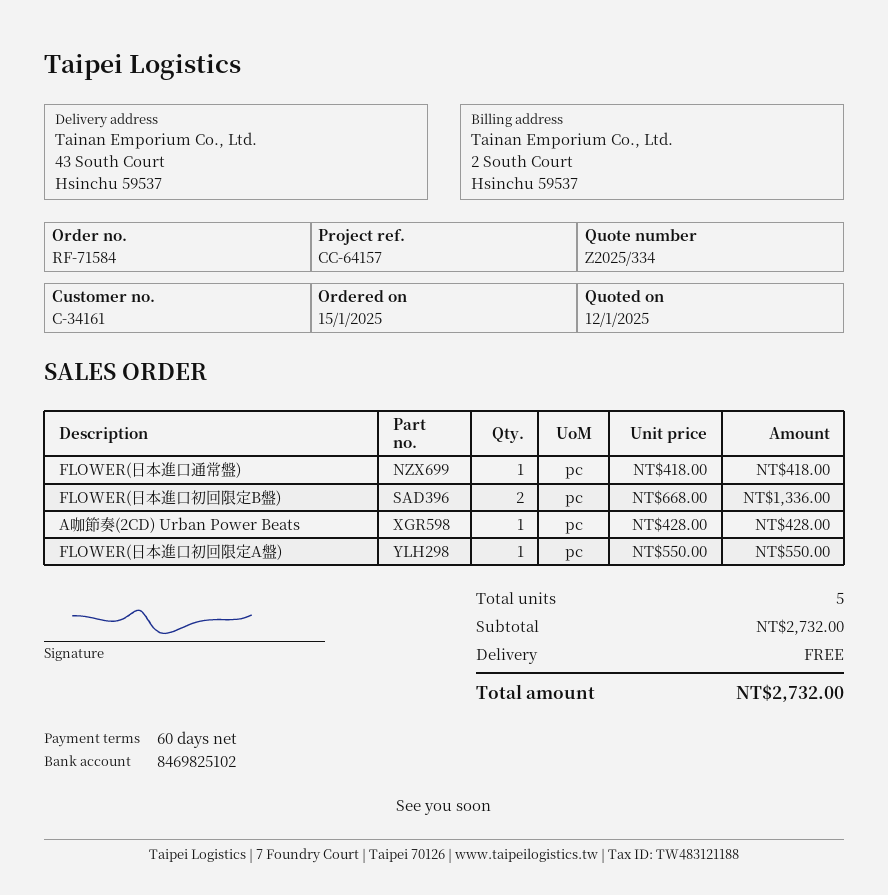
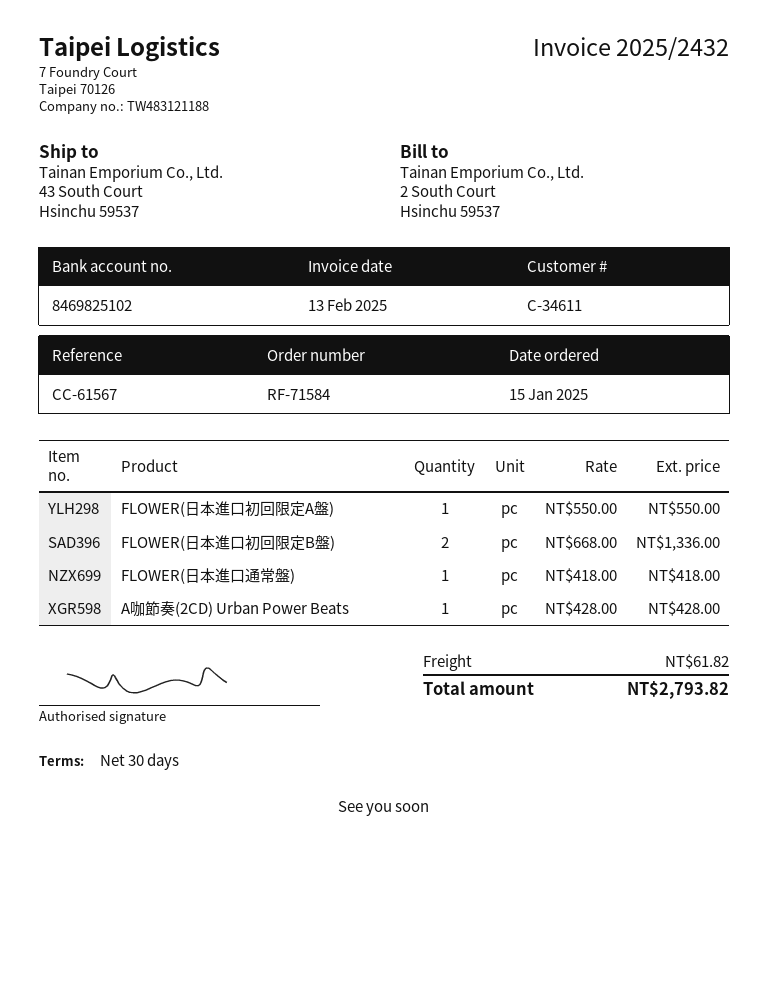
payment terms: 60 days -> 30 days
customer number: C-34161 -> C-34611
reference: CC-64157 -> CC-61567
shipping: 0.00 -> 61.82
total: 2732.00 -> 2793.82

